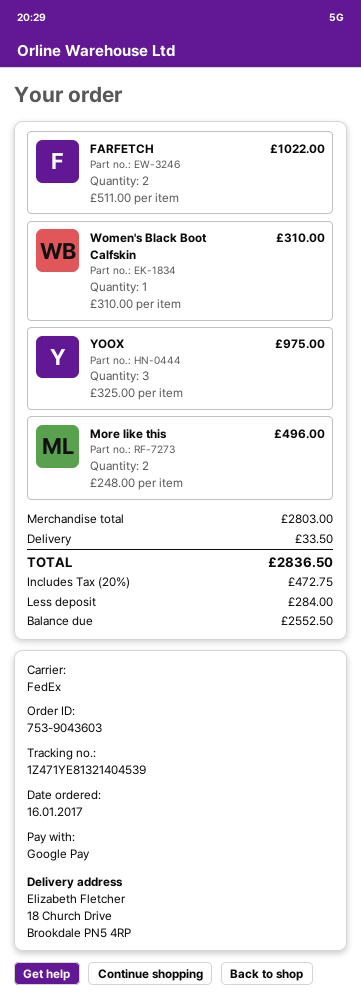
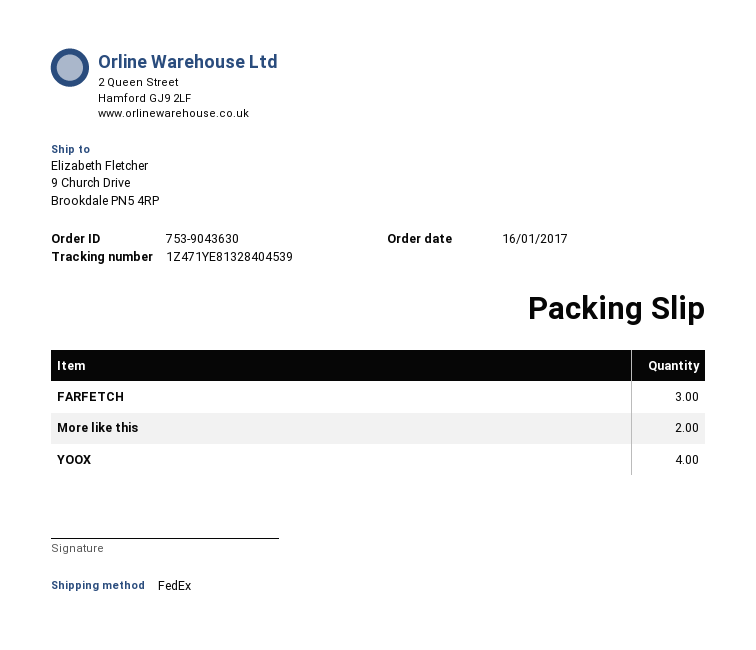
order number: 753-9043603 -> 753-9043630
tracking number: 1Z471YE81321404539 -> 1Z471YE81328404539
ship to: 18 Church Drive, Brookdale PN5 4RP -> 9 Church Drive, Brookdale PN5 4RP
FARFETCH: 2 -> 3
Women's Black Boot Calfskin: 1 -> none
YOOX: 3 -> 4

